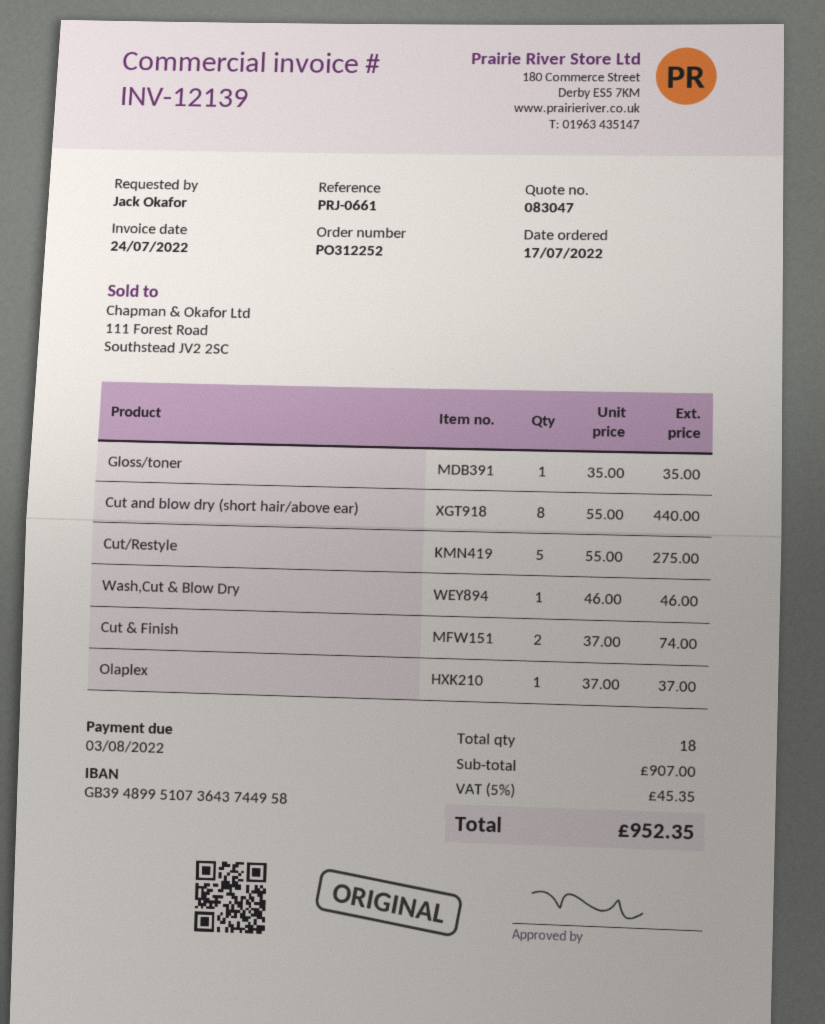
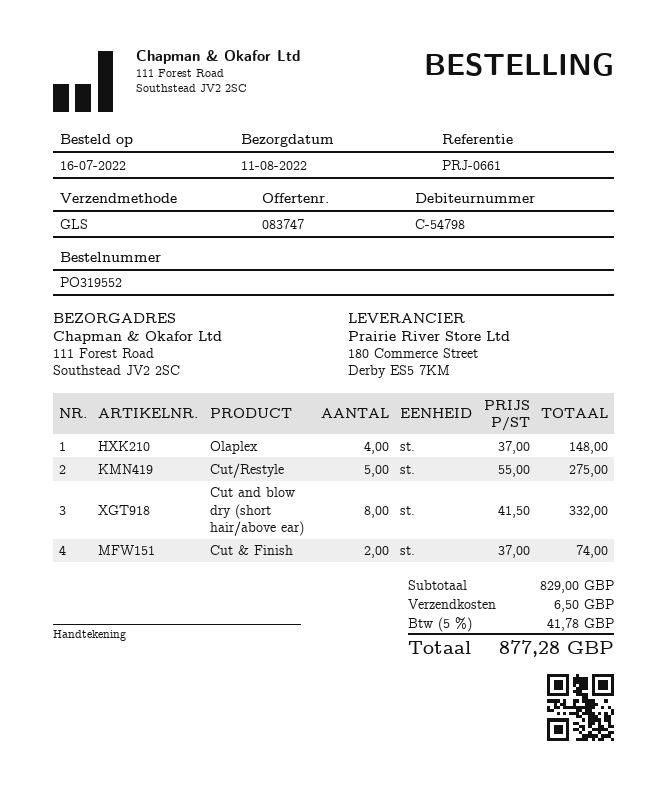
quote number: 083047 -> 083747
order number: PO312252 -> PO319552
order date: 2022-07-17 -> 2022-07-16
Gloss/toner: 1 x 35.00 = 35.00 -> none
Cut and blow dry (short hair/above ear): 8 x 55.00 = 440.00 -> 8 x 41.50 = 332.00
Wash,Cut & Blow Dry: 1 x 46.00 = 46.00 -> none
Olaplex: 1 x 37.00 = 37.00 -> 4 x 37.00 = 148.00
subtotal: 907.00 -> 829.00
shipping: none -> 6.50
tax: 5% = 45.35 -> 5% = 41.78
total: 952.35 -> 877.28

